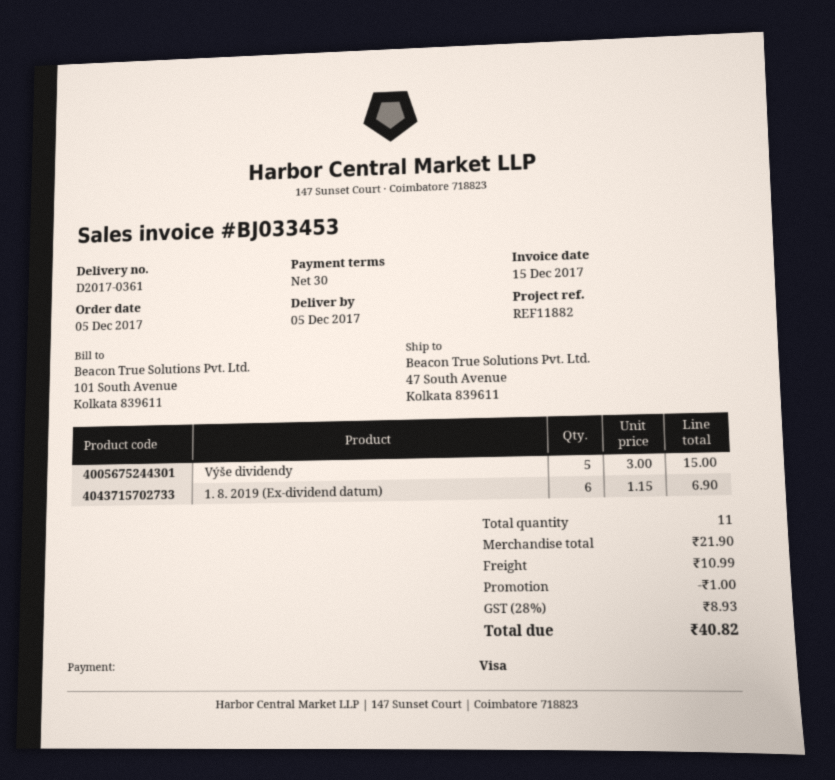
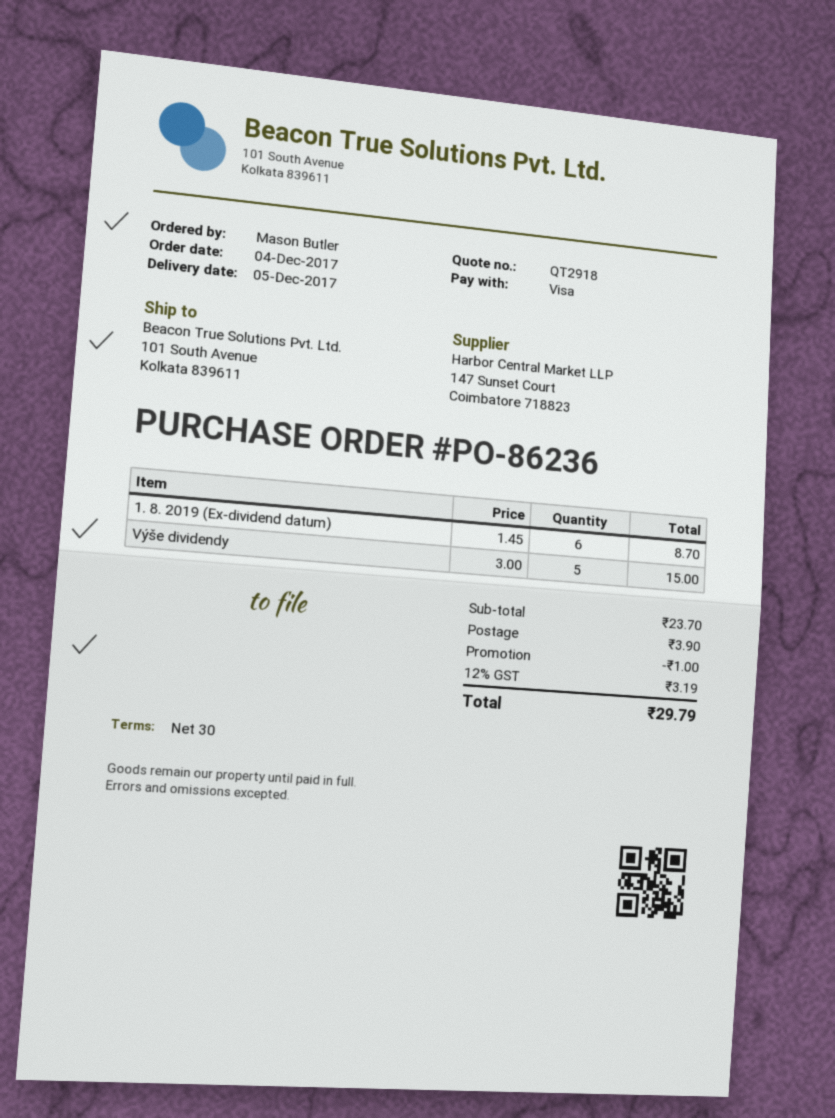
order date: 2017-12-05 -> 2017-12-04
ship to: 47 South Avenue, Kolkata 839611 -> 101 South Avenue, Kolkata 839611
1. 8. 2019 (Ex-dividend datum): 6 x 1.15 = 6.90 -> 6 x 1.45 = 8.70
subtotal: 21.90 -> 23.70
shipping: 10.99 -> 3.90
tax: 28% = 8.93 -> 12% = 3.19
total: 40.82 -> 29.79

